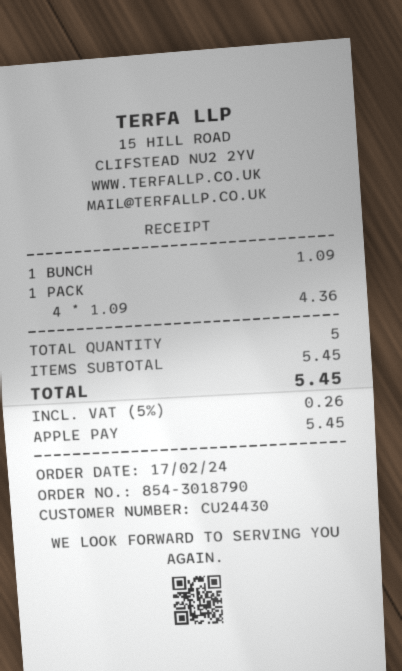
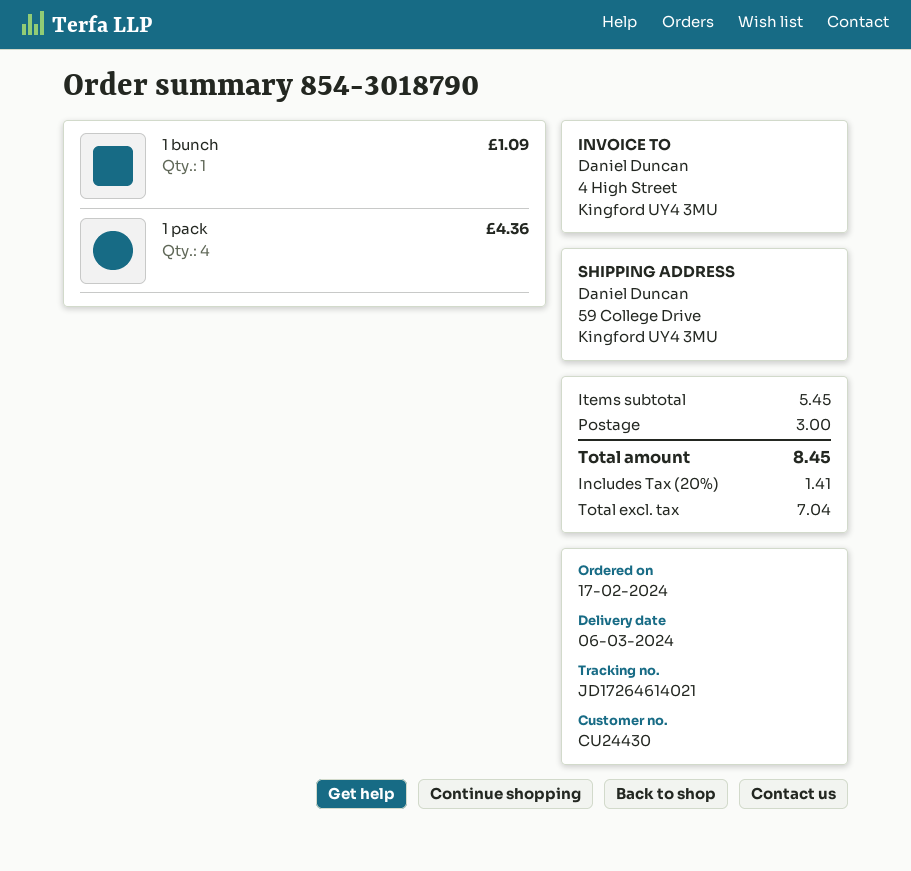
shipping: none -> 3.00
tax: 5% = 0.26 -> 20% = 1.41
total: 5.45 -> 8.45

